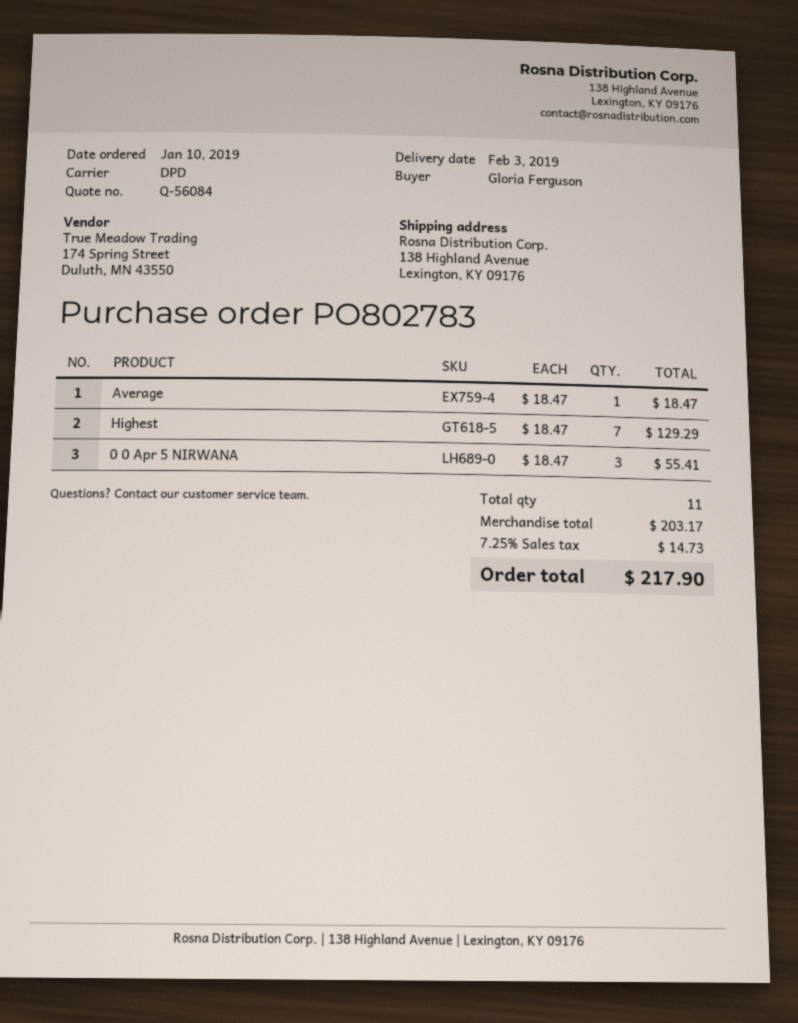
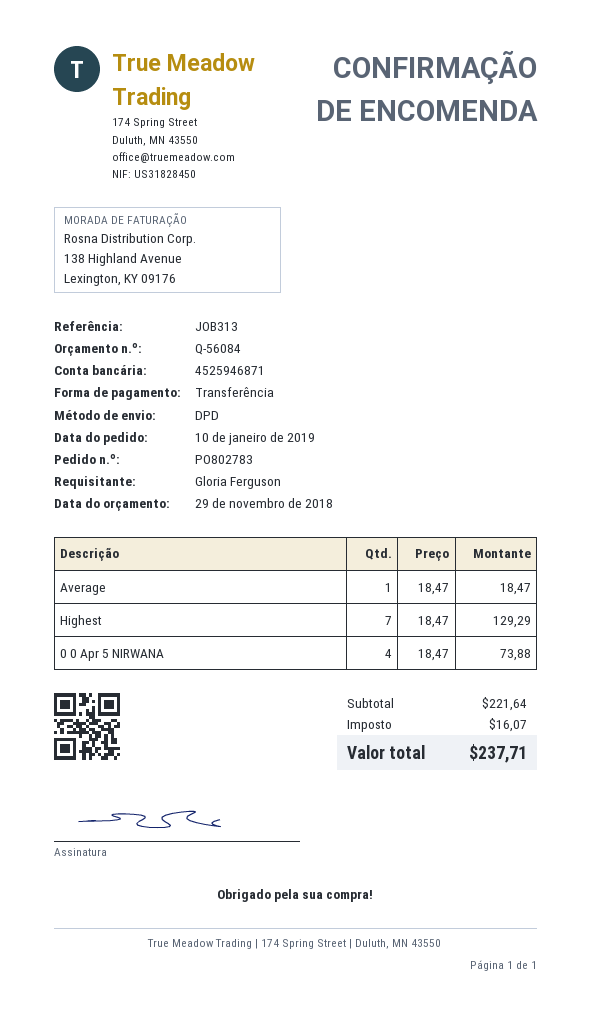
0 0 Apr 5 NIRWANA: 3 x 18.47 = 55.41 -> 4 x 18.47 = 73.88
subtotal: 203.17 -> 221.64
tax: 14.73 -> 16.07
total: 217.90 -> 237.71

